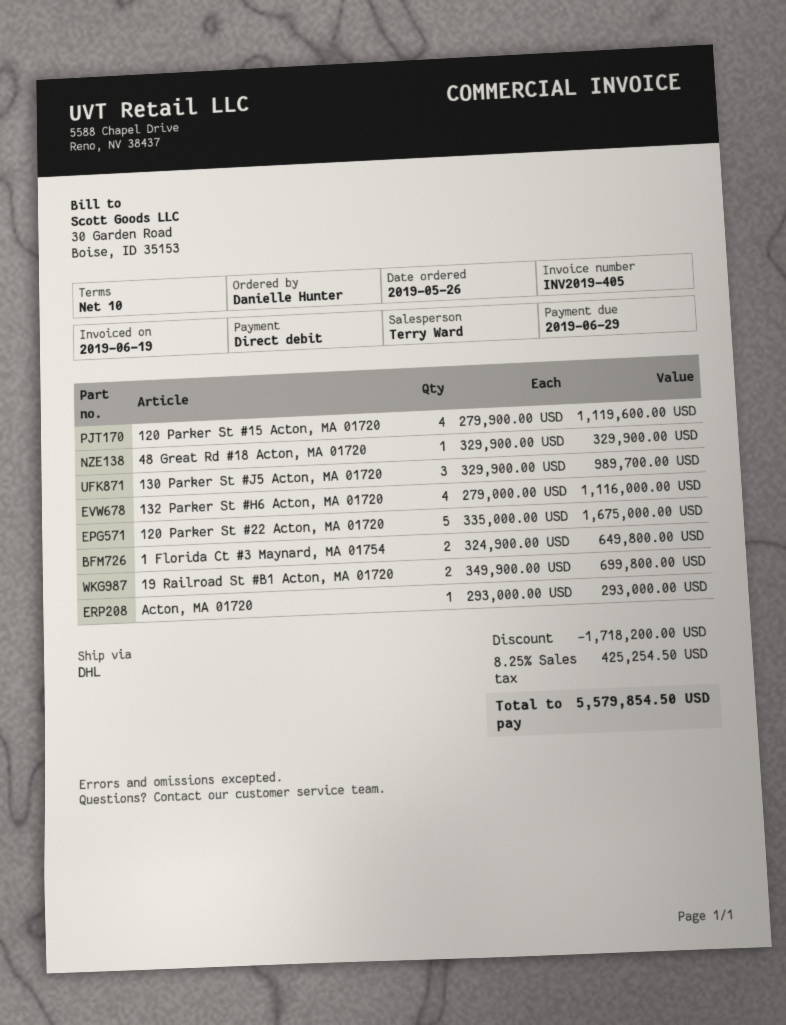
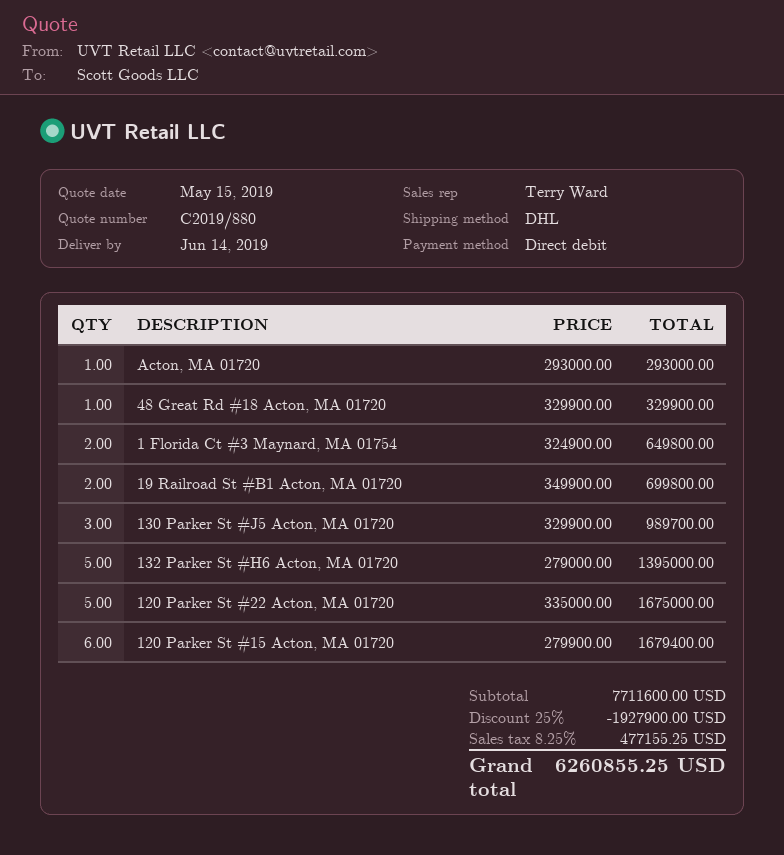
120 Parker St #15 Acton, MA 01720: 4 x 279900.00 = 1119600.00 -> 6 x 279900.00 = 1679400.00
132 Parker St #H6 Acton, MA 01720: 4 x 279000.00 = 1116000.00 -> 5 x 279000.00 = 1395000.00
discount: 1718200.00 -> 1927900.00
tax: 8.25% = 425254.50 -> 8.25% = 477155.25
total: 5579854.50 -> 6260855.25

